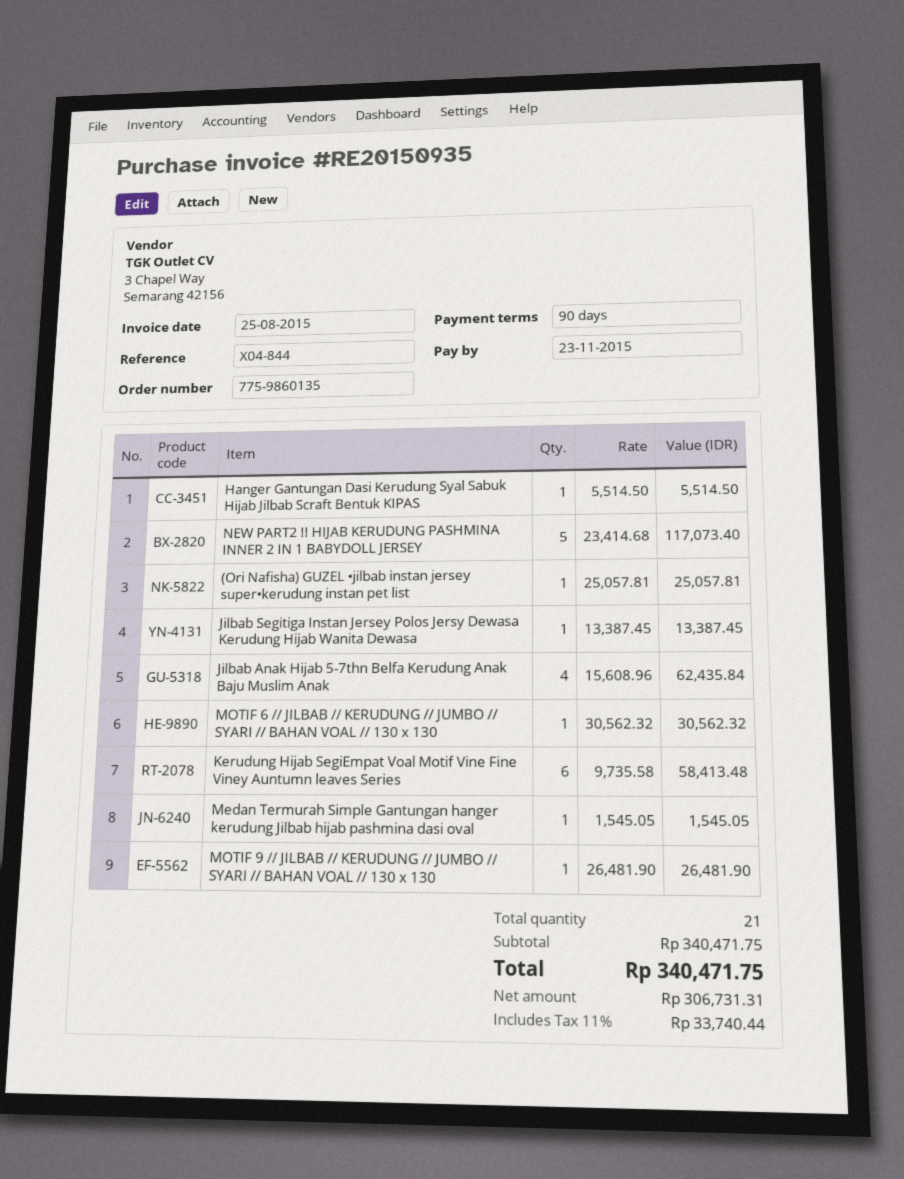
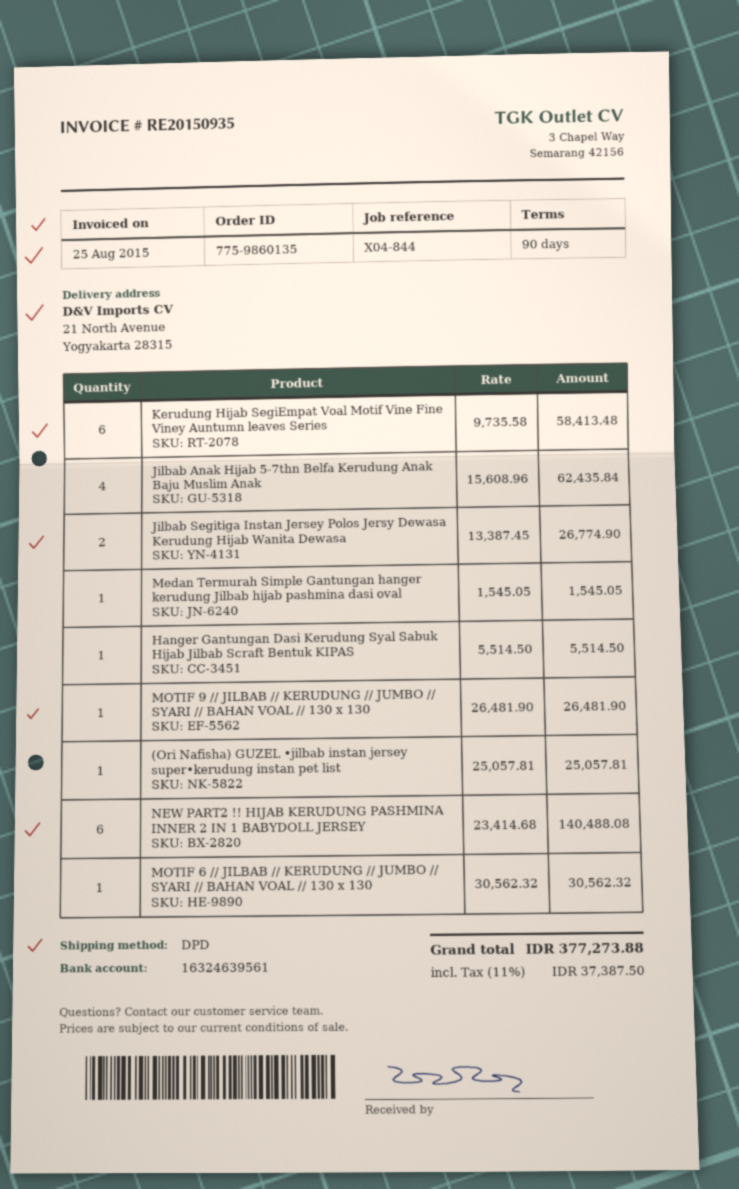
NEW PART2 !! HIJAB KERUDUNG PASHMINA INNER 2 IN 1 BABYDOLL JERSEY: 5 x 23414.68 = 117073.40 -> 6 x 23414.68 = 140488.08
Jilbab Segitiga Instan Jersey Polos Jersy Dewasa Kerudung Hijab Wanita Dewasa: 1 x 13387.45 = 13387.45 -> 2 x 13387.45 = 26774.90
tax: 11% = 33740.44 -> 11% = 37387.50
total: 340471.75 -> 377273.88

